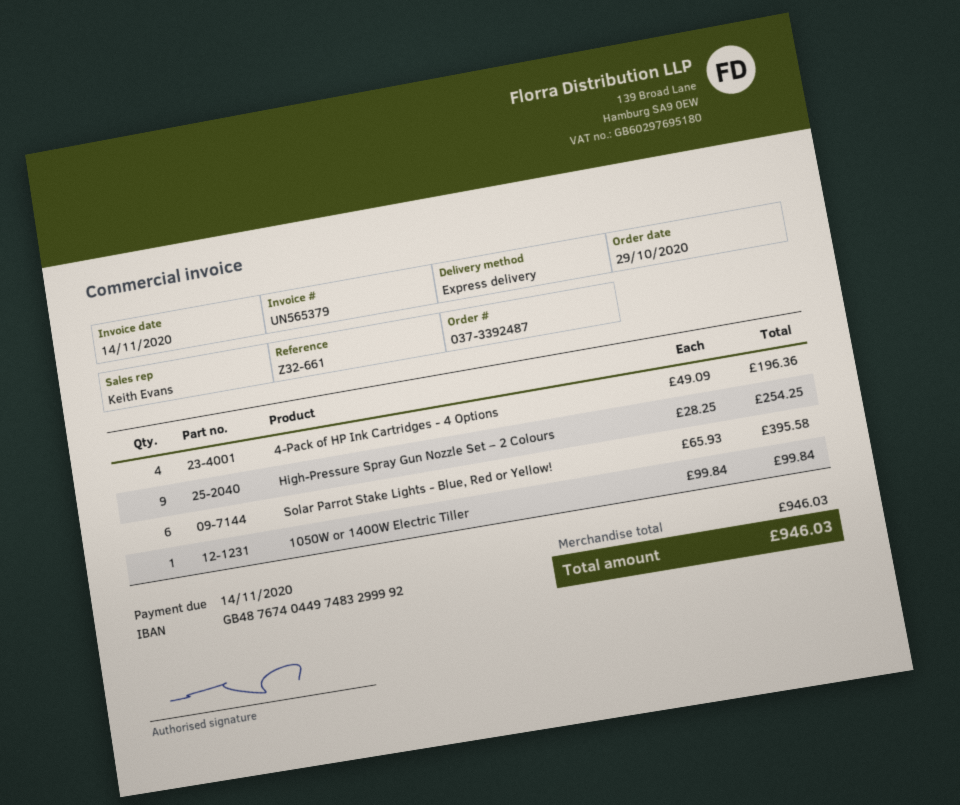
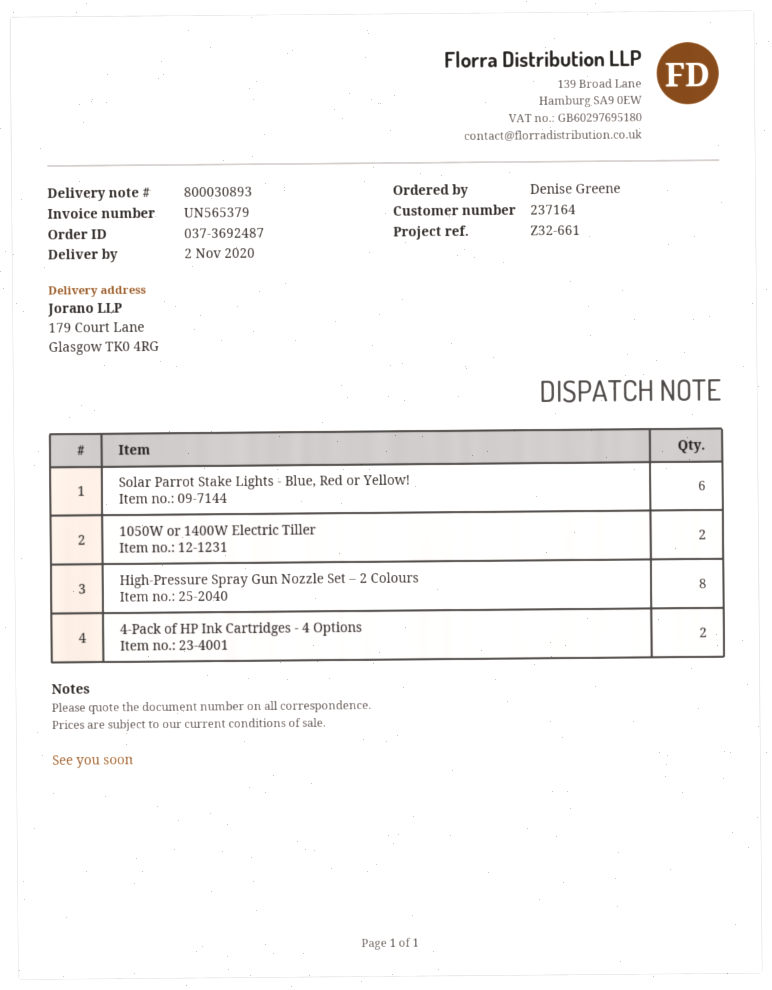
order number: 037-3392487 -> 037-3692487
4-Pack of HP Ink Cartridges - 4 Options: 4 -> 2
High-Pressure Spray Gun Nozzle Set – 2 Colours: 9 -> 8
1050W or 1400W Electric Tiller: 1 -> 2

